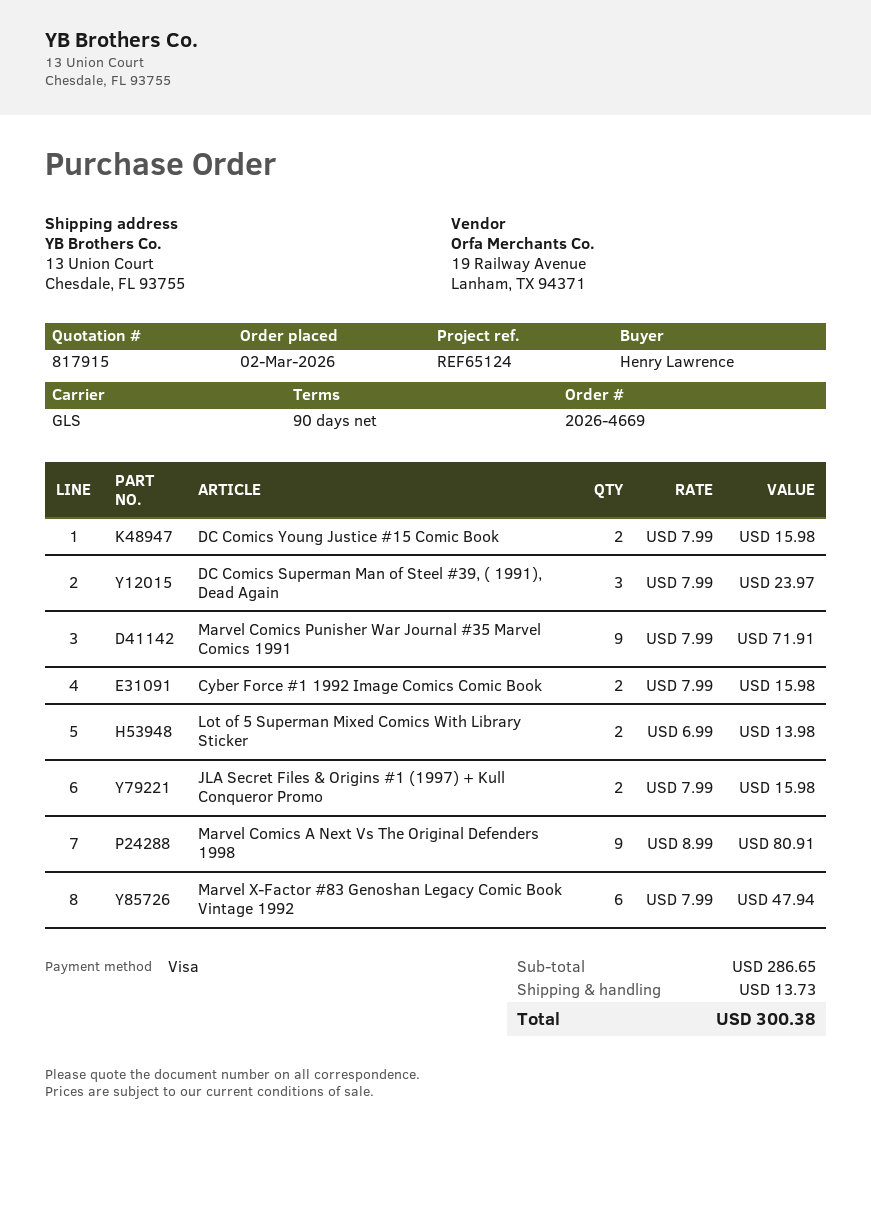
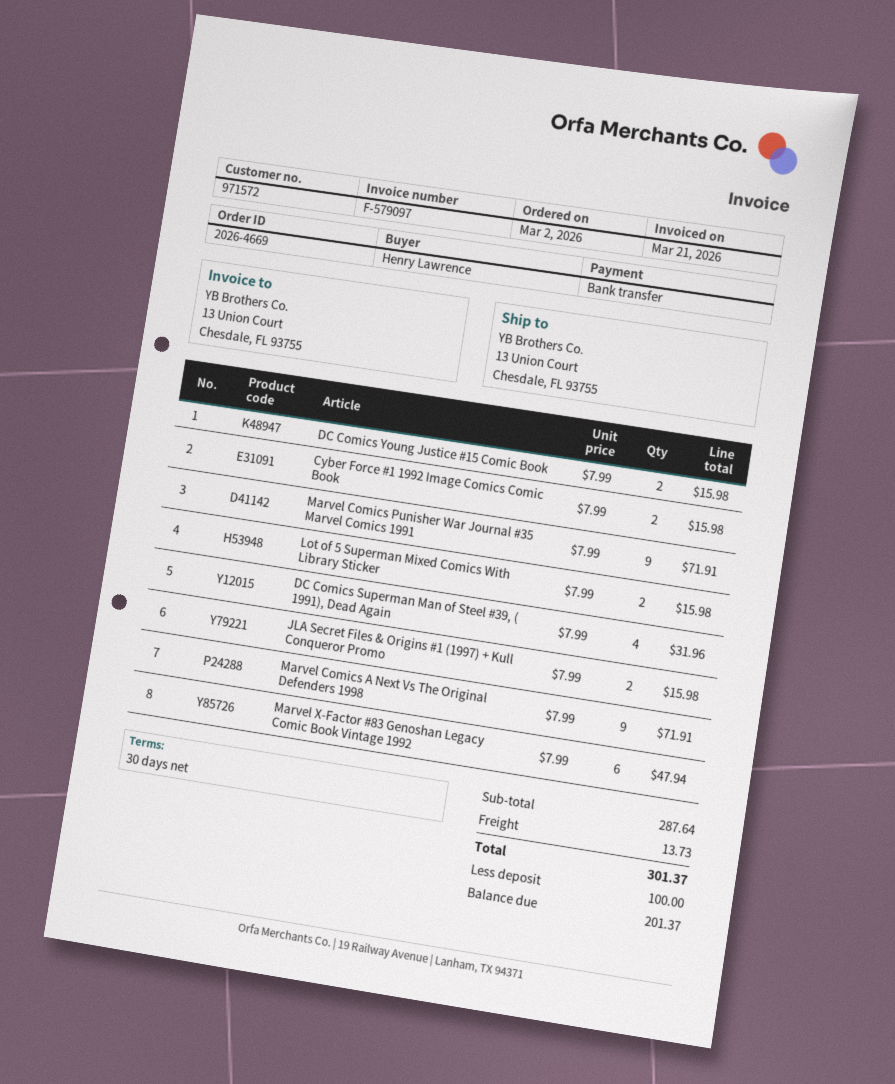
payment terms: 90 days -> 30 days
payment method: Visa -> bank transfer
DC Comics Superman Man of Steel #39, ( 1991), Dead Again: 3 x 7.99 = 23.97 -> 4 x 7.99 = 31.96
Lot of 5 Superman Mixed Comics With Library Sticker: 2 x 6.99 = 13.98 -> 2 x 7.99 = 15.98
Marvel Comics A Next Vs The Original Defenders 1998: 9 x 8.99 = 80.91 -> 9 x 7.99 = 71.91
subtotal: 286.65 -> 287.64
total: 300.38 -> 301.37

